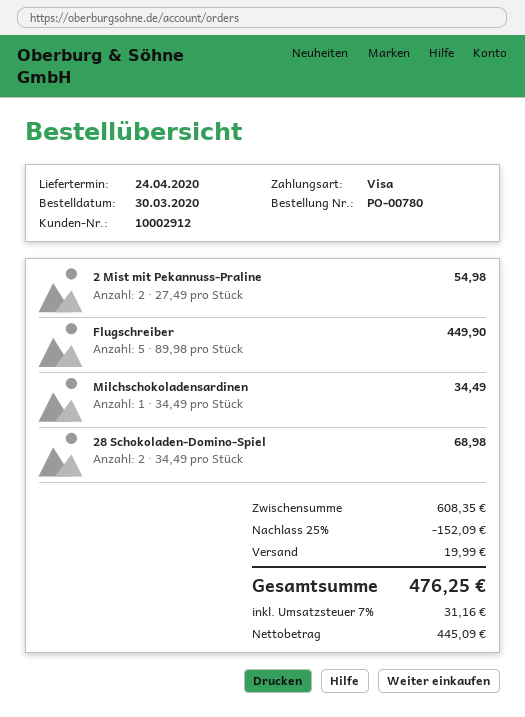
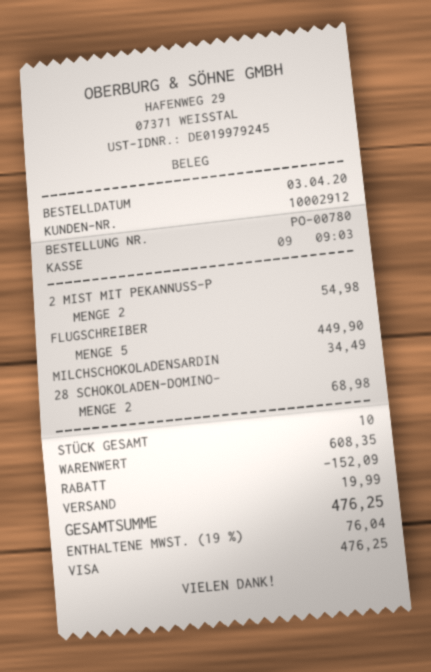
order date: 2020-03-30 -> 2020-04-03
tax: 7% = 31.16 -> 19% = 76.04

